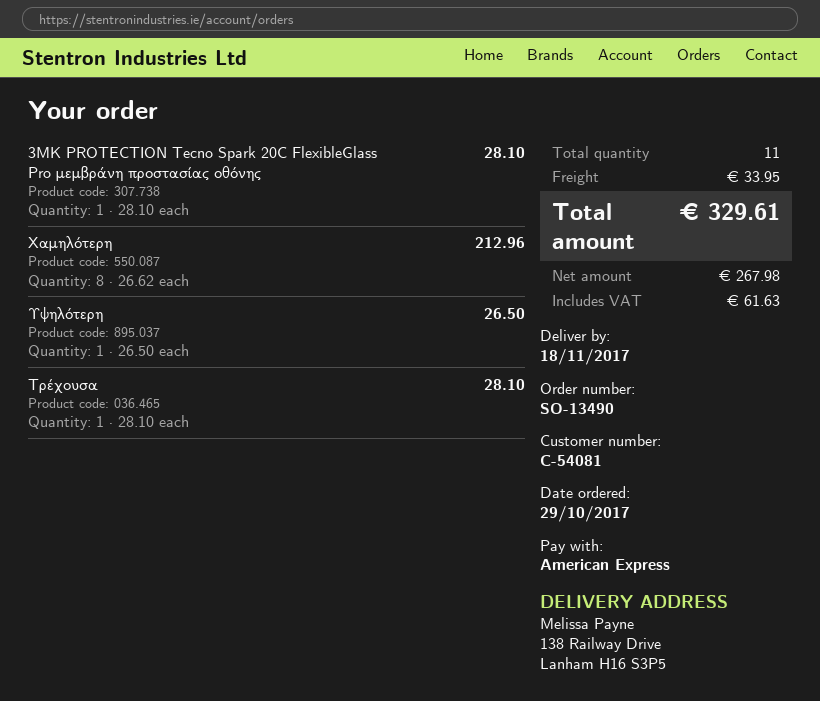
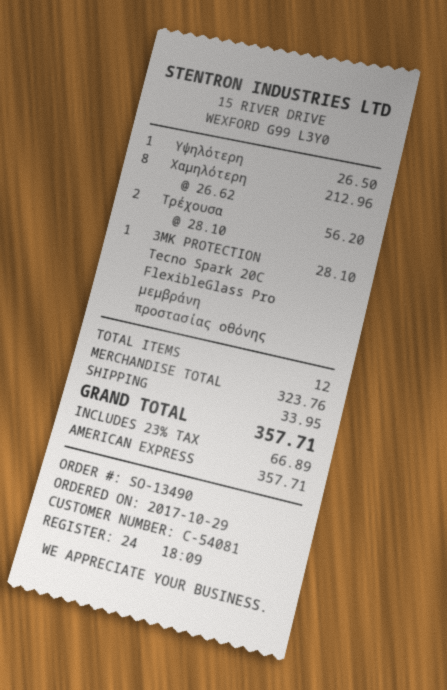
Τρέχουσα: 1 x 28.10 = 28.10 -> 2 x 28.10 = 56.20
total quantity: 11 -> 12
tax: 61.63 -> 66.89
total: 329.61 -> 357.71

